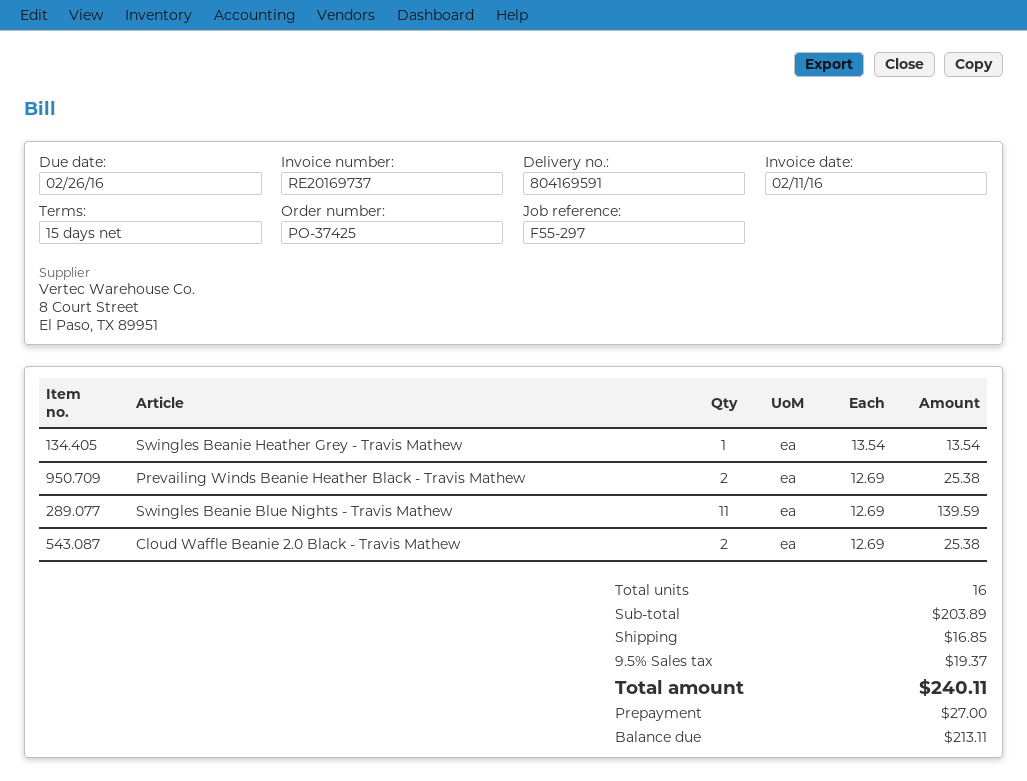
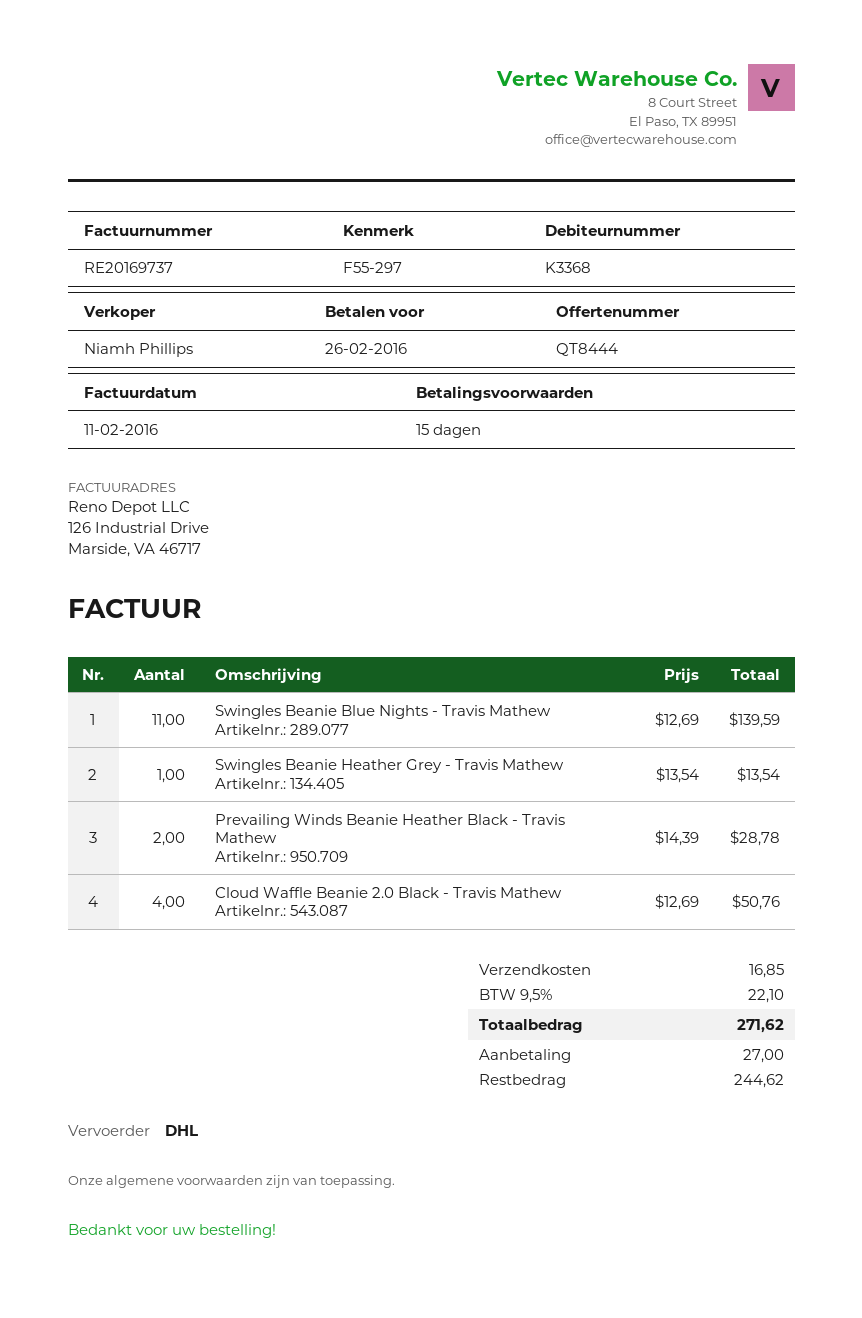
Prevailing Winds Beanie Heather Black - Travis Mathew: 2 x 12.69 = 25.38 -> 2 x 14.39 = 28.78
Cloud Waffle Beanie 2.0 Black - Travis Mathew: 2 x 12.69 = 25.38 -> 4 x 12.69 = 50.76
tax: 9.5% = 19.37 -> 9.5% = 22.10
total: 240.11 -> 271.62
balance: 213.11 -> 244.62

